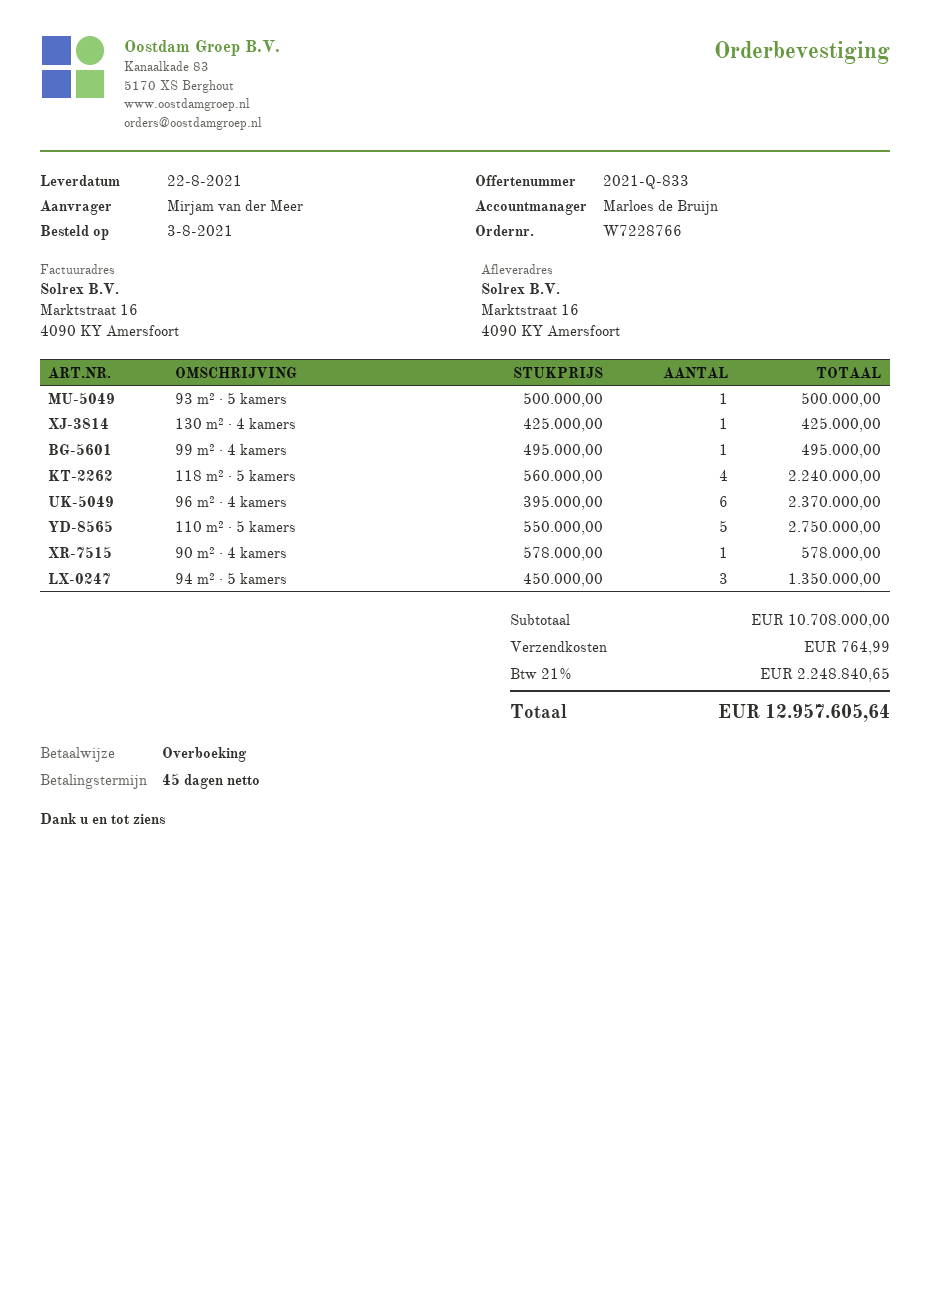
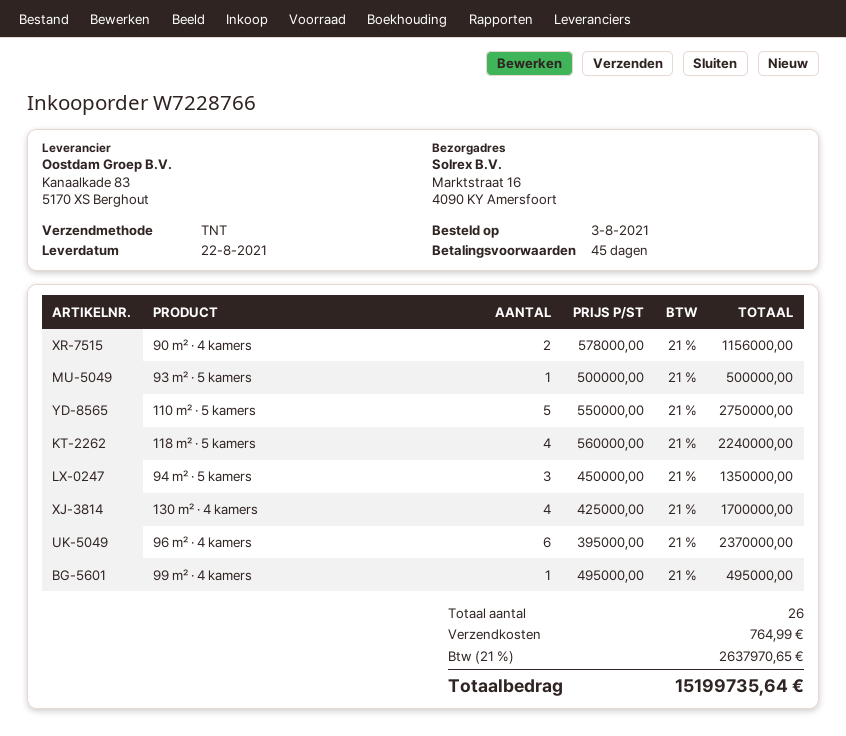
130 m² · 4 kamers: 1 x 425000.00 = 425000.00 -> 4 x 425000.00 = 1700000.00
90 m² · 4 kamers: 1 x 578000.00 = 578000.00 -> 2 x 578000.00 = 1156000.00
tax: 21% = 2248840.65 -> 21% = 2637970.65
total: 12957605.64 -> 15199735.64

